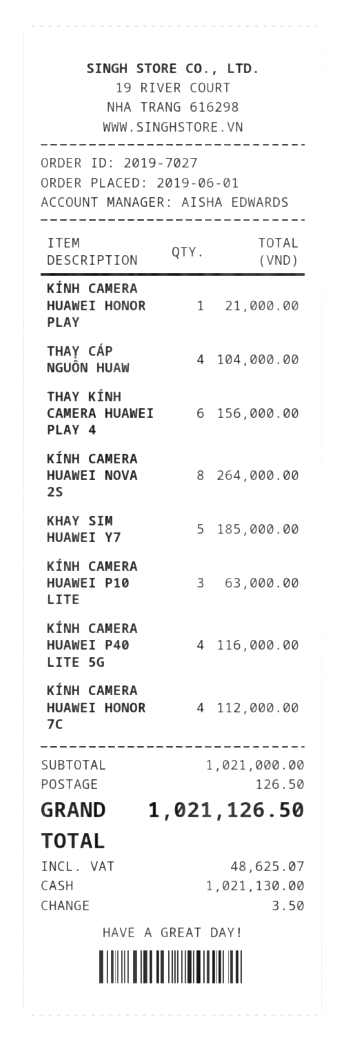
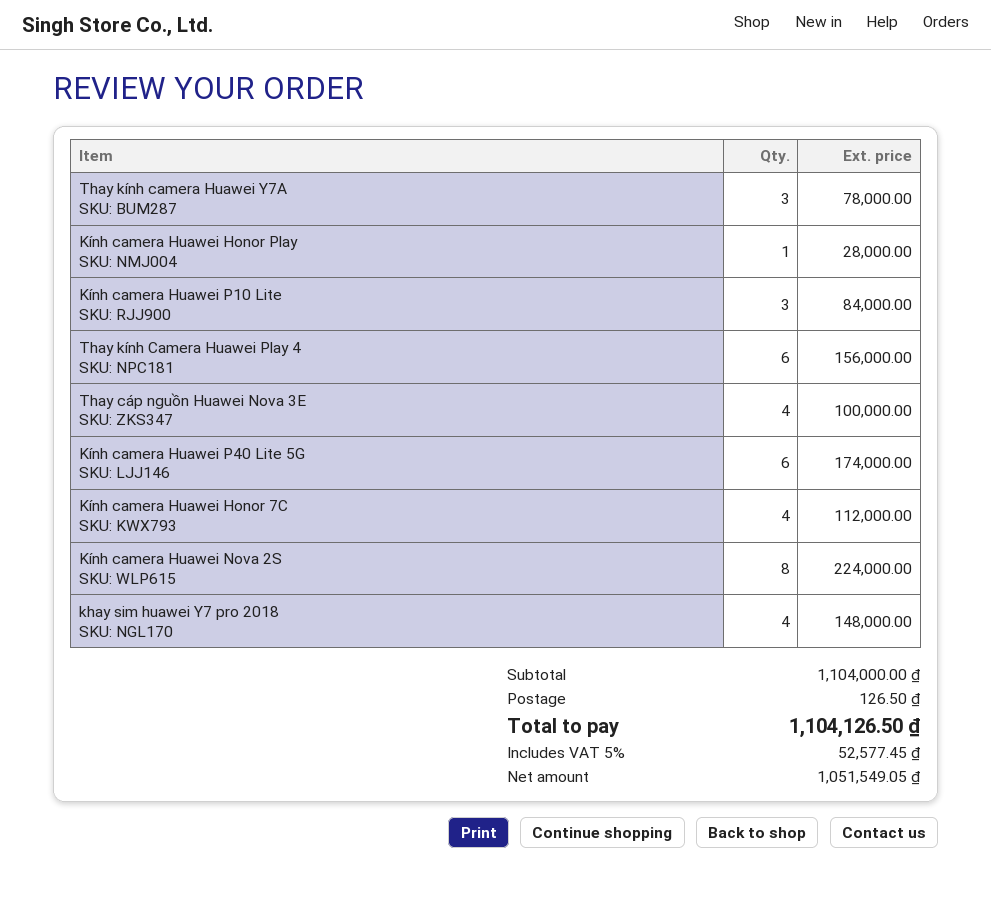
KÍNH CAMERA HUAWEI HONOR PLAY: 1 for 21000.00 -> 1 for 28000.00
THAY CÁP NGUỒN HUAW: 4 for 104000.00 -> 4 for 100000.00
KÍNH CAMERA HUAWEI NOVA 2S: 8 for 264000.00 -> 8 for 224000.00
KHAY SIM HUAWEI Y7: 5 for 185000.00 -> 4 for 148000.00
KÍNH CAMERA HUAWEI P10 LITE: 3 for 63000.00 -> 3 for 84000.00
KÍNH CAMERA HUAWEI P40 LITE 5G: 4 for 116000.00 -> 6 for 174000.00
Thay kính camera Huawei Y7A: none -> 3 for 78000.00
subtotal: 1021000.00 -> 1104000.00
tax: 48625.07 -> 52577.45
total: 1021126.50 -> 1104126.50

